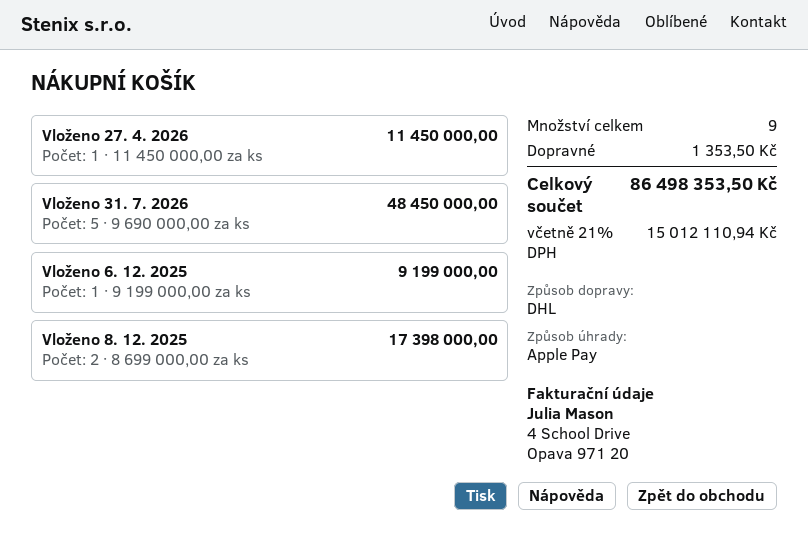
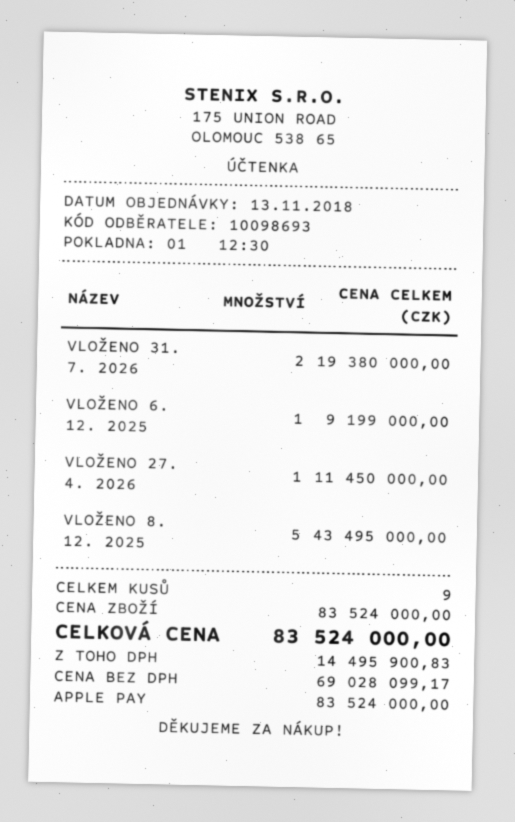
Vloženo 31. 7. 2026: 5 for 48450000.00 -> 2 for 19380000.00
Vloženo 8. 12. 2025: 2 for 17398000.00 -> 5 for 43495000.00
shipping: 1353.50 -> none
tax: 15012110.94 -> 14495900.83
total: 86498353.50 -> 83524000.00

